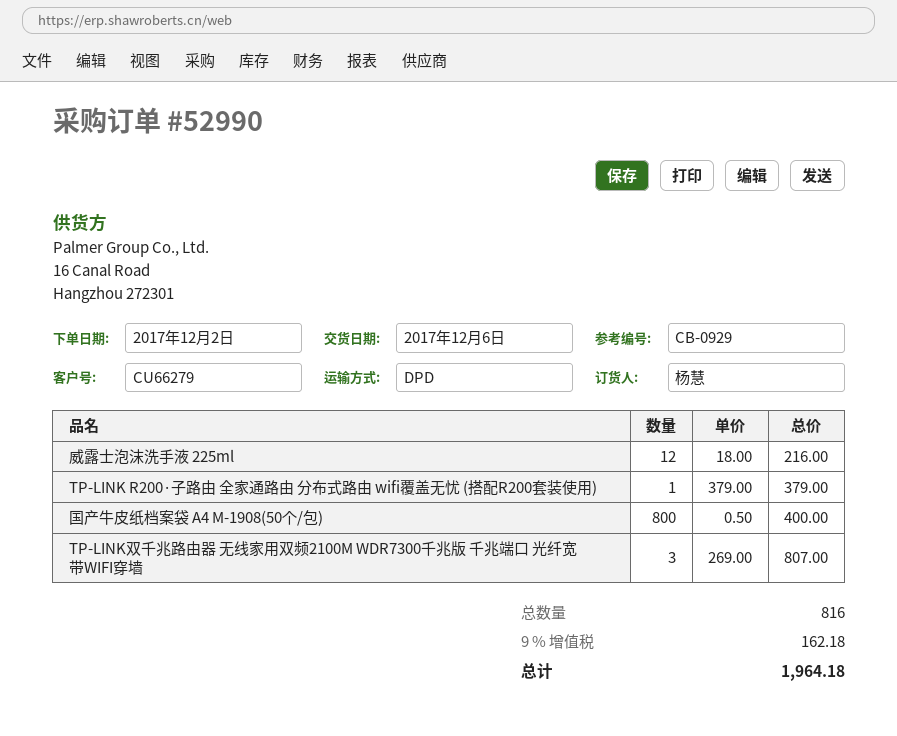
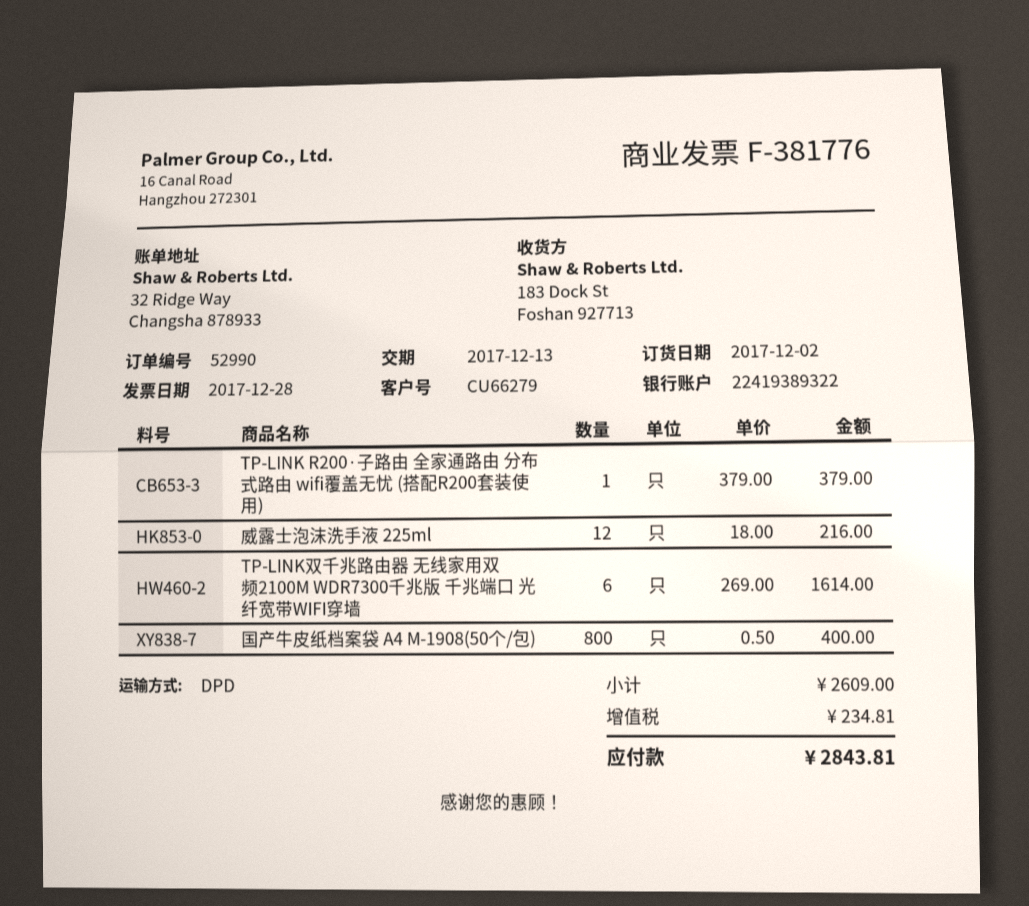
delivery date: 2017-12-06 -> 2017-12-13
TP-LINK双千兆路由器 无线家用双频2100M WDR7300千兆版 千兆端口 光纤宽带WIFI穿墙: 3 x 269.00 = 807.00 -> 6 x 269.00 = 1614.00
tax: 162.18 -> 234.81
total: 1964.18 -> 2843.81

